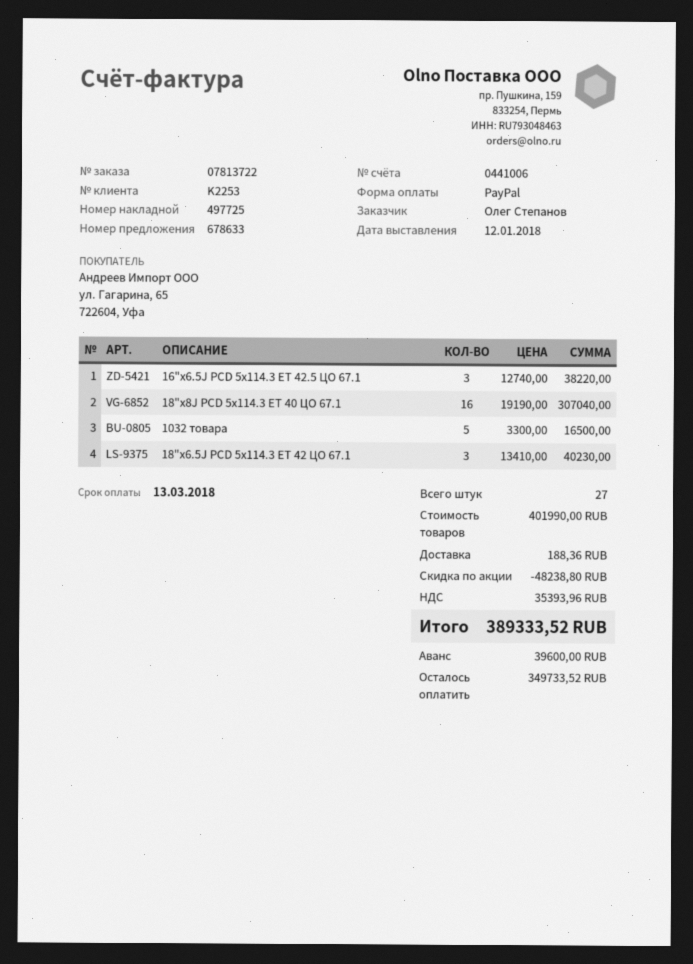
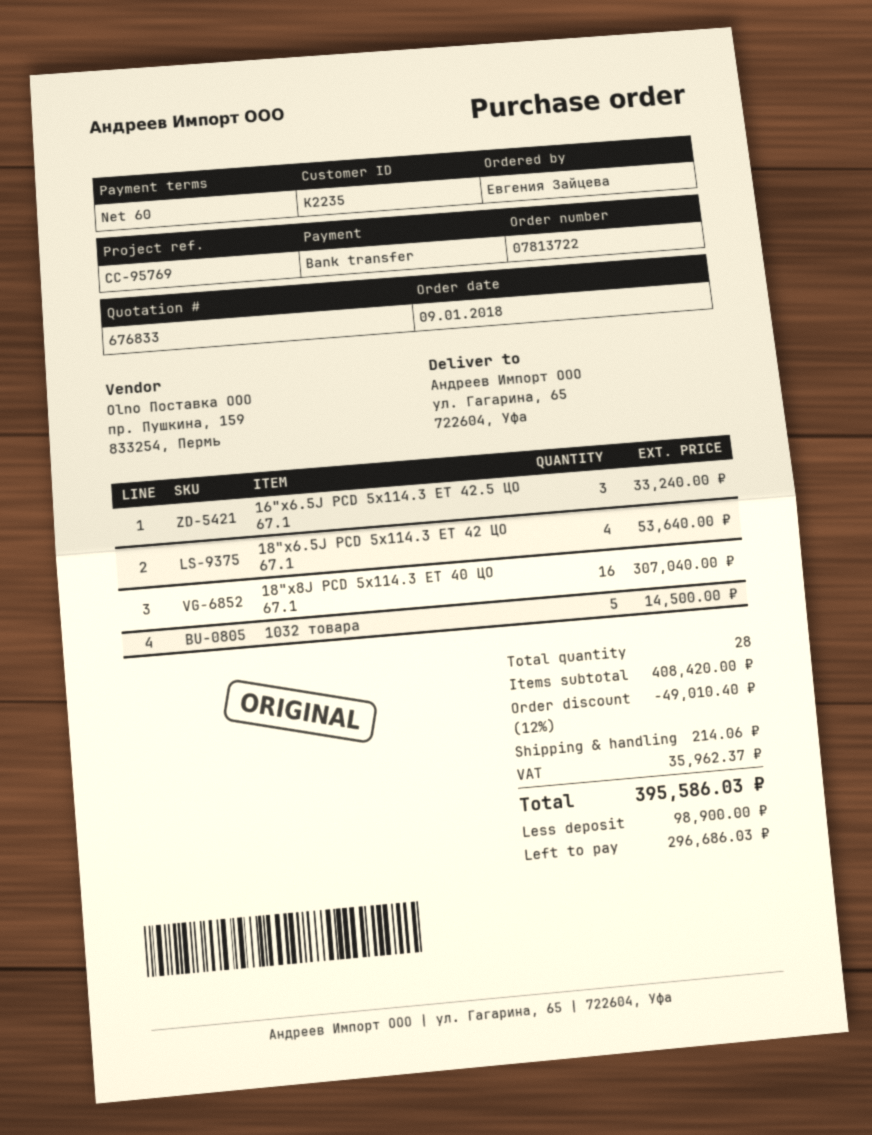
quote number: 678633 -> 676833
customer number: K2253 -> K2235
ordered by: Олег Степанов -> Евгения Зайцева
payment method: PayPal -> bank transfer
16"x6.5J PCD 5x114.3 ЕТ 42.5 ЦО 67.1: 3 for 38220.00 -> 3 for 33240.00
1032 товара: 5 for 16500.00 -> 5 for 14500.00
18"x6.5J PCD 5x114.3 ЕТ 42 ЦО 67.1: 3 for 40230.00 -> 4 for 53640.00
total quantity: 27 -> 28
subtotal: 401990.00 -> 408420.00
discount: 48238.80 -> 49010.40
shipping: 188.36 -> 214.06
tax: 35393.96 -> 35962.37
total: 389333.52 -> 395586.03
deposit: 39600.00 -> 98900.00
balance: 349733.52 -> 296686.03

